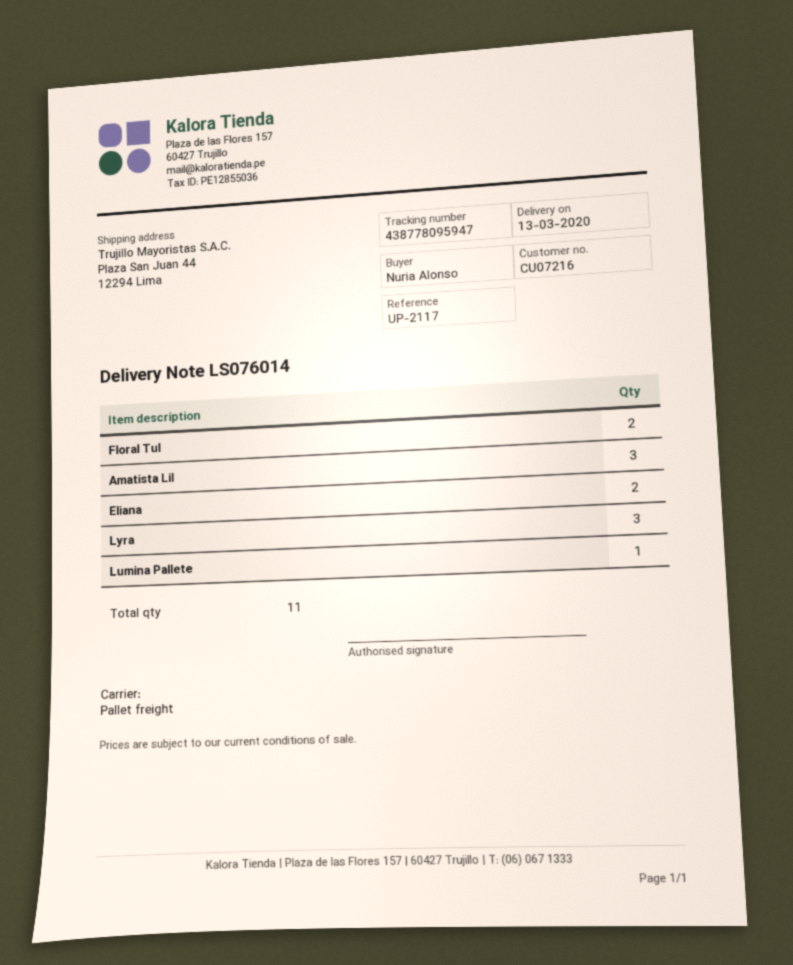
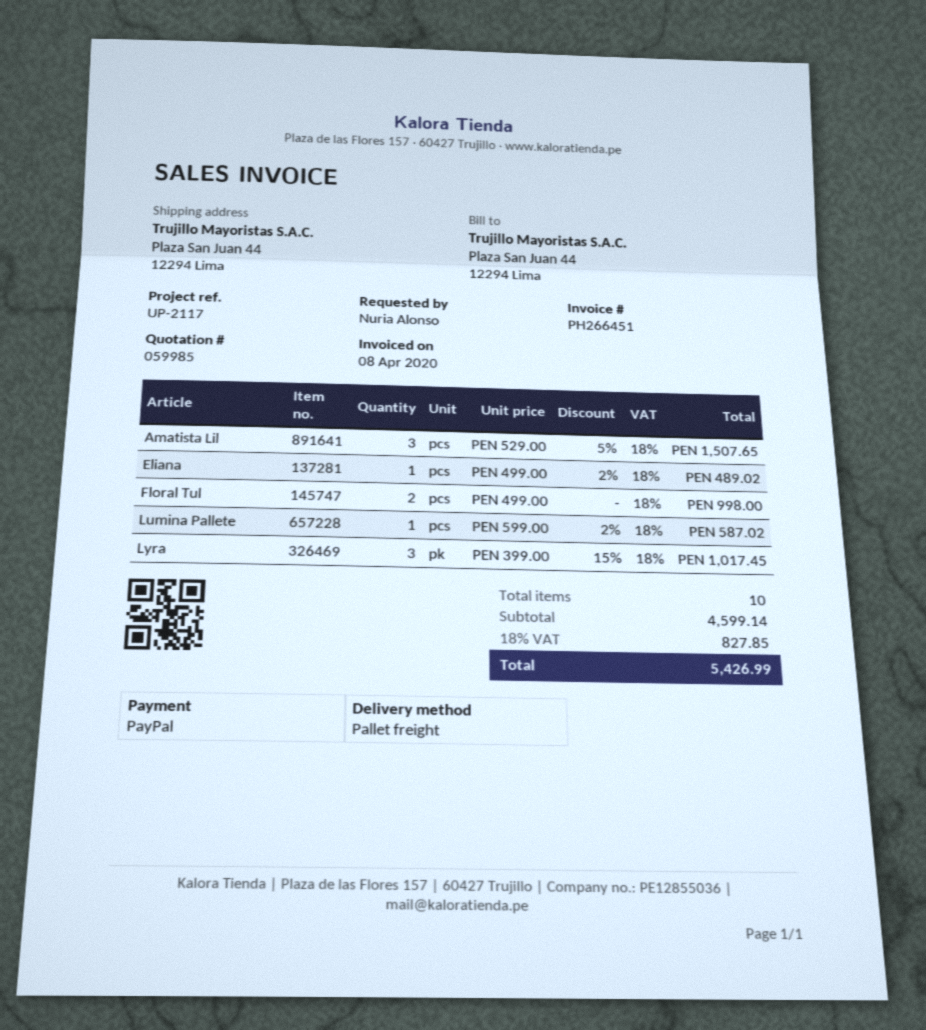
Eliana: 2 -> 1
total quantity: 11 -> 10

